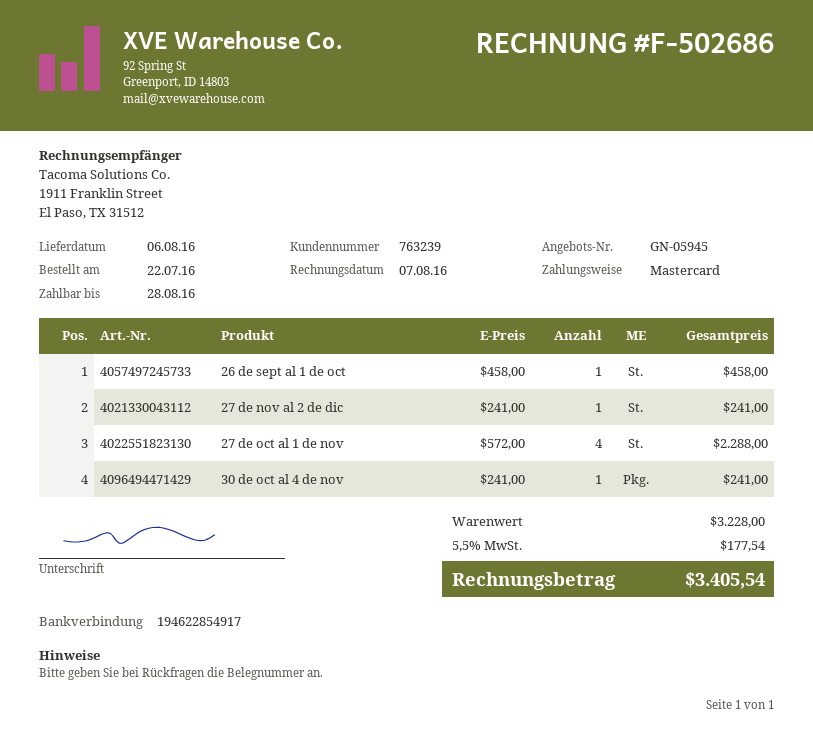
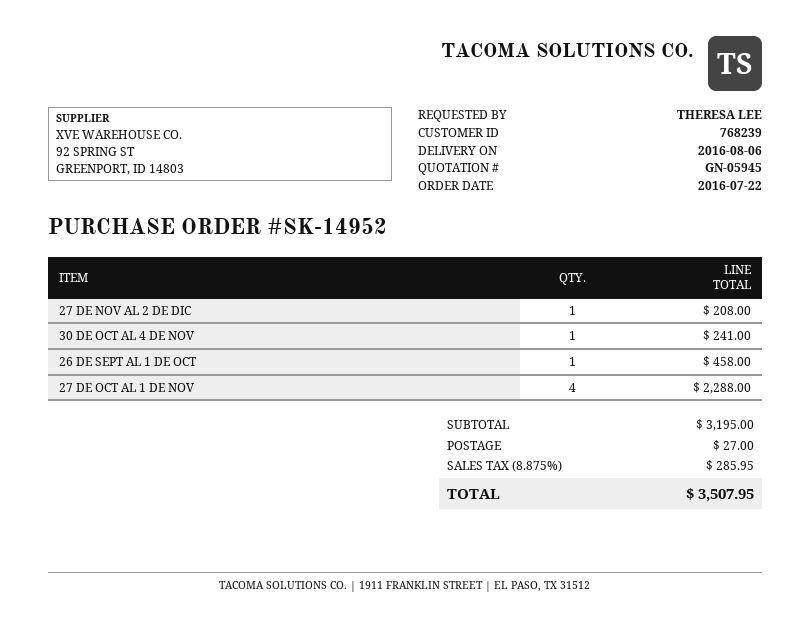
customer number: 763239 -> 768239
27 de nov al 2 de dic: 1 for 241.00 -> 1 for 208.00
subtotal: 3228.00 -> 3195.00
shipping: none -> 27.00
tax: 5.5% = 177.54 -> 8.875% = 285.95
total: 3405.54 -> 3507.95

